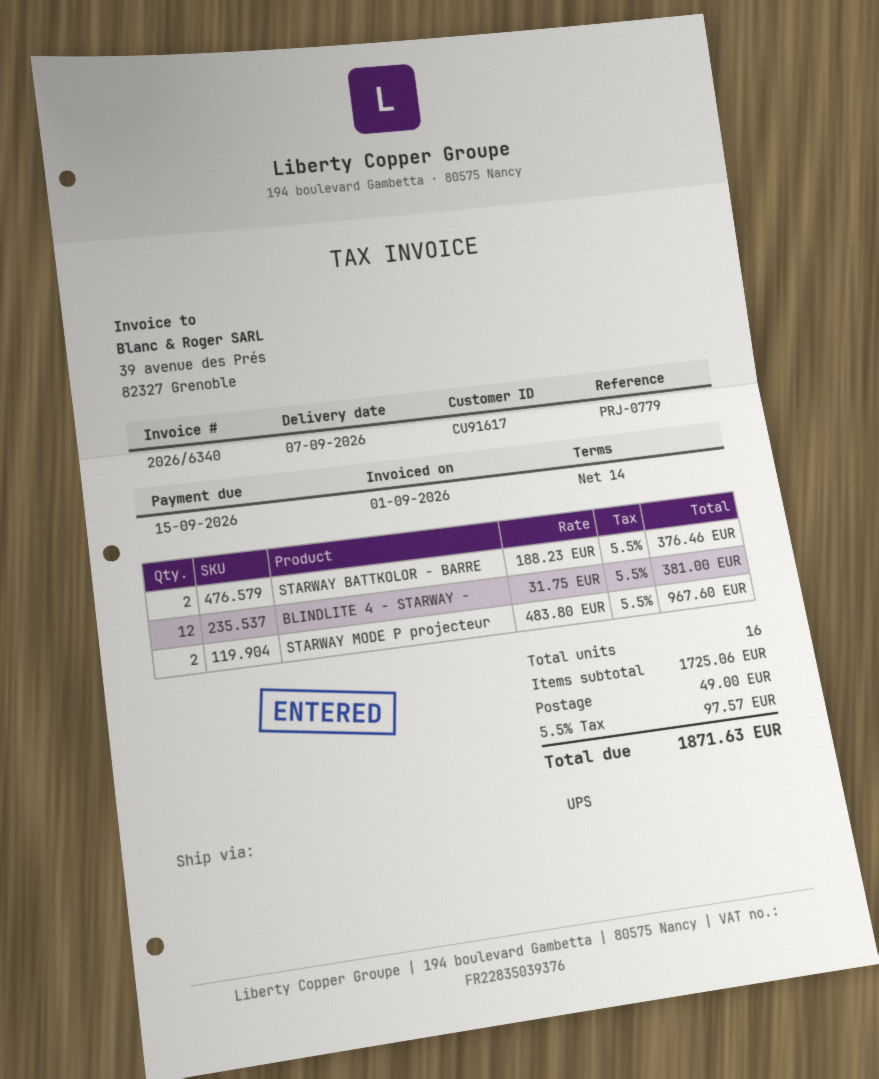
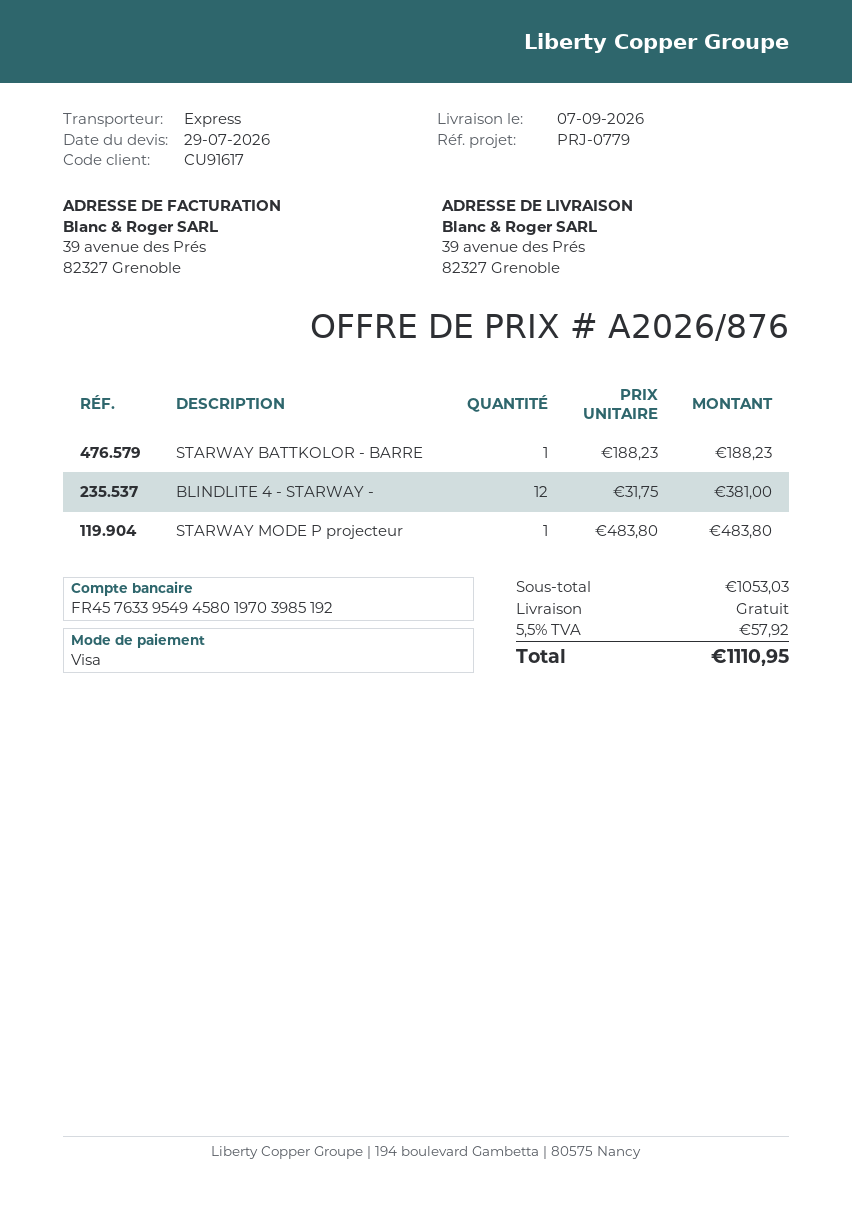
shipping method: UPS -> express
STARWAY BATTKOLOR - BARRE: 2 x 188.23 = 376.46 -> 1 x 188.23 = 188.23
STARWAY MODE P projecteur: 2 x 483.80 = 967.60 -> 1 x 483.80 = 483.80
subtotal: 1725.06 -> 1053.03
shipping: 49.00 -> 0.00
tax: 5.5% = 97.57 -> 5.5% = 57.92
total: 1871.63 -> 1110.95

